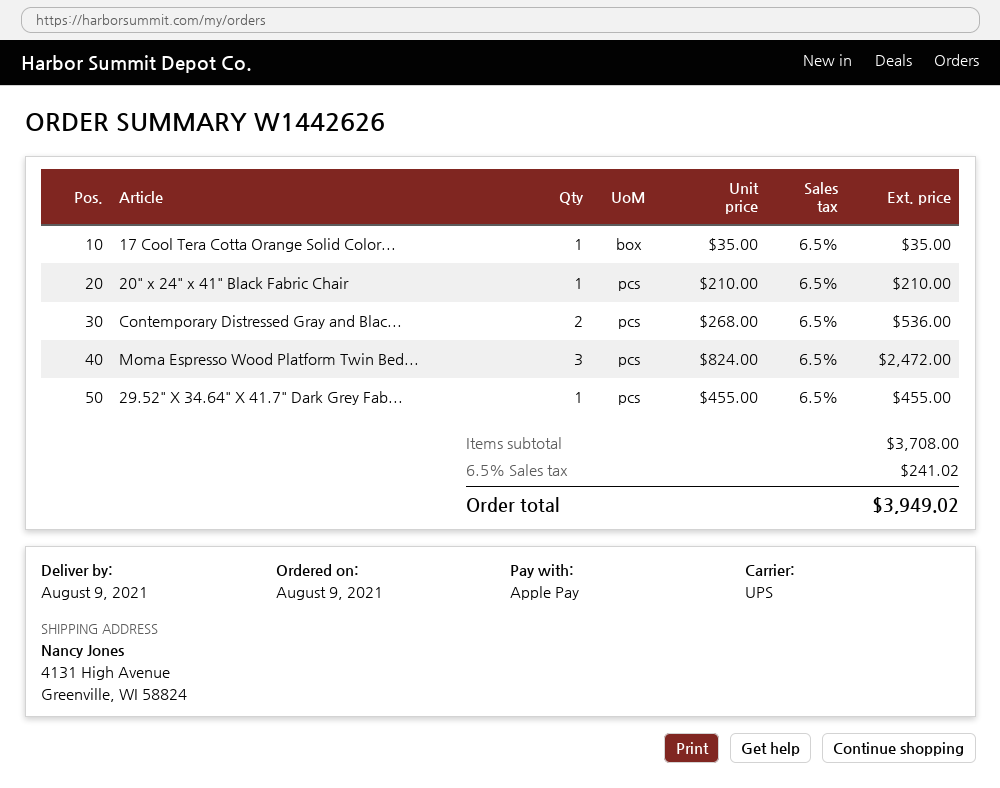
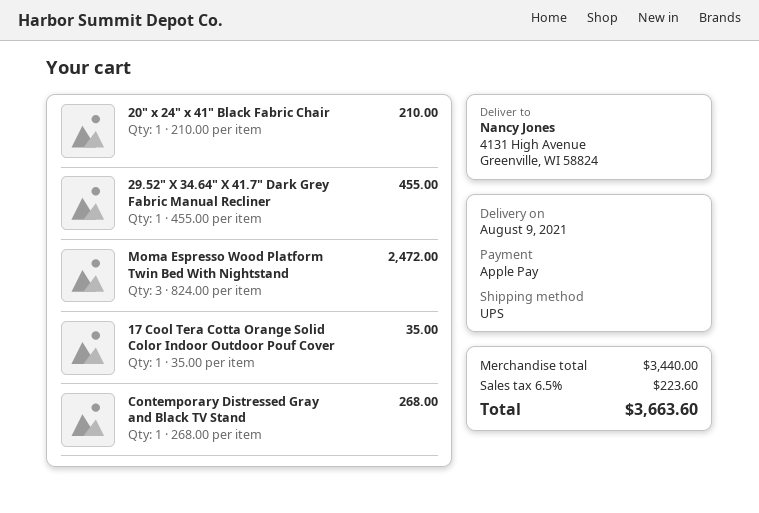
Contemporary Distressed Gray and Blac...: 2 x 268.00 = 536.00 -> 1 x 268.00 = 268.00
subtotal: 3708.00 -> 3440.00
tax: 6.5% = 241.02 -> 6.5% = 223.60
total: 3949.02 -> 3663.60

